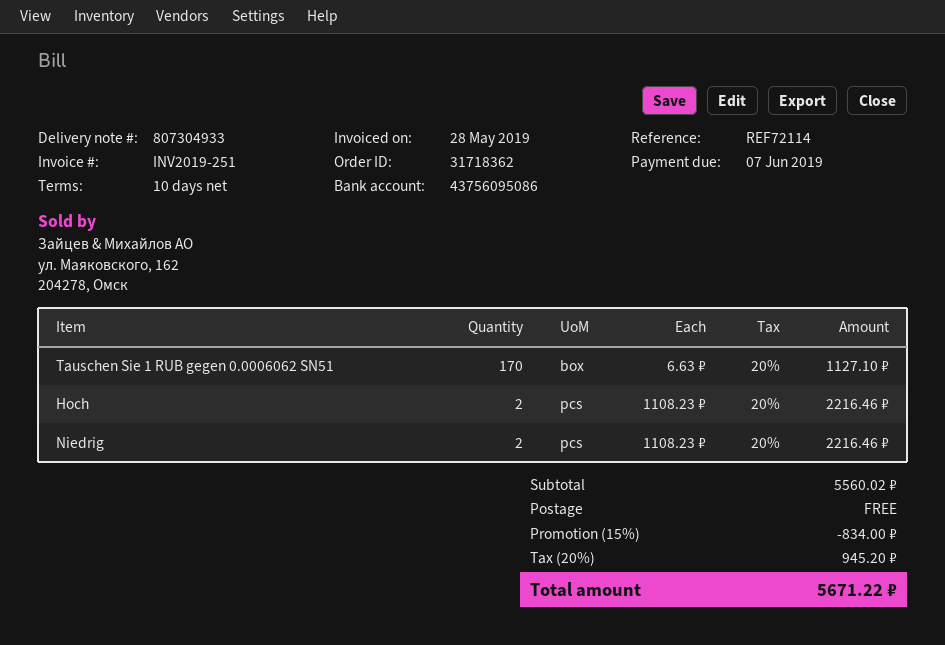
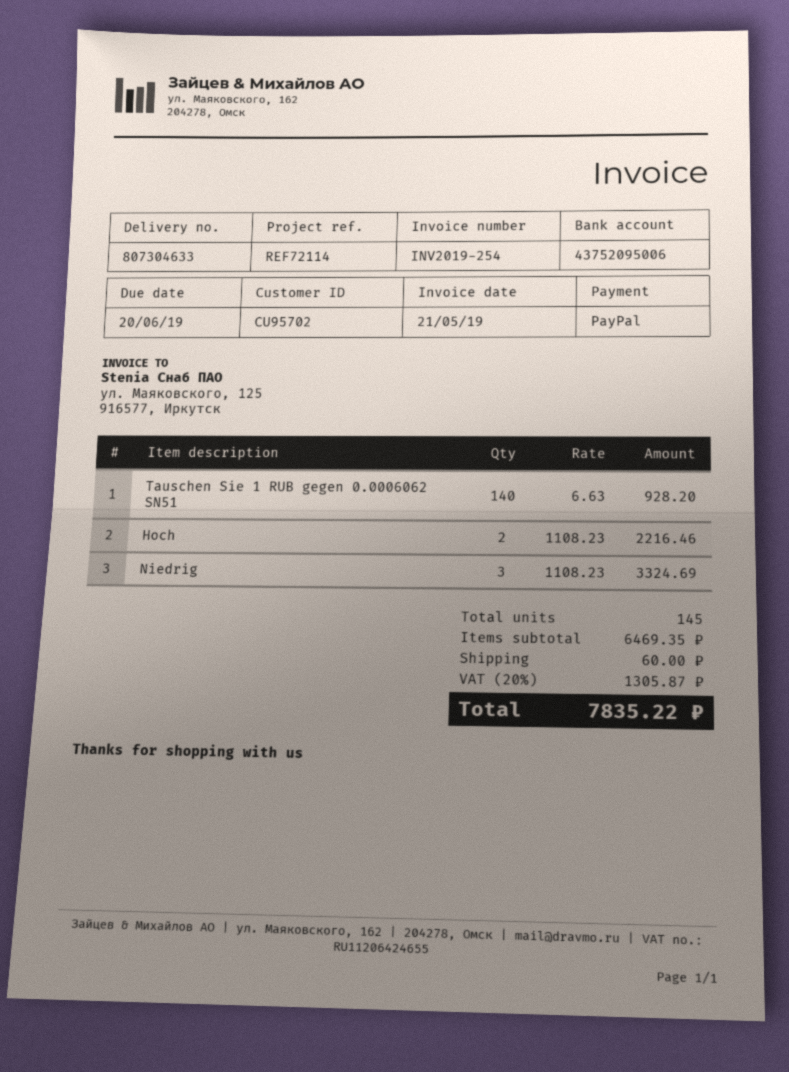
delivery note number: 807304933 -> 807304633
invoice number: INV2019-251 -> INV2019-254
invoice date: 2019-05-28 -> 2019-05-21
due date: 2019-06-07 -> 2019-06-20
bank account: 43756095086 -> 43752095006
Tauschen Sie 1 RUB gegen 0.0006062 SN51: 170 x 6.63 = 1127.10 -> 140 x 6.63 = 928.20
Niedrig: 2 x 1108.23 = 2216.46 -> 3 x 1108.23 = 3324.69
subtotal: 5560.02 -> 6469.35
discount: 15% = 834.00 -> none
shipping: 0.00 -> 60.00
tax: 20% = 945.20 -> 20% = 1305.87
total: 5671.22 -> 7835.22

